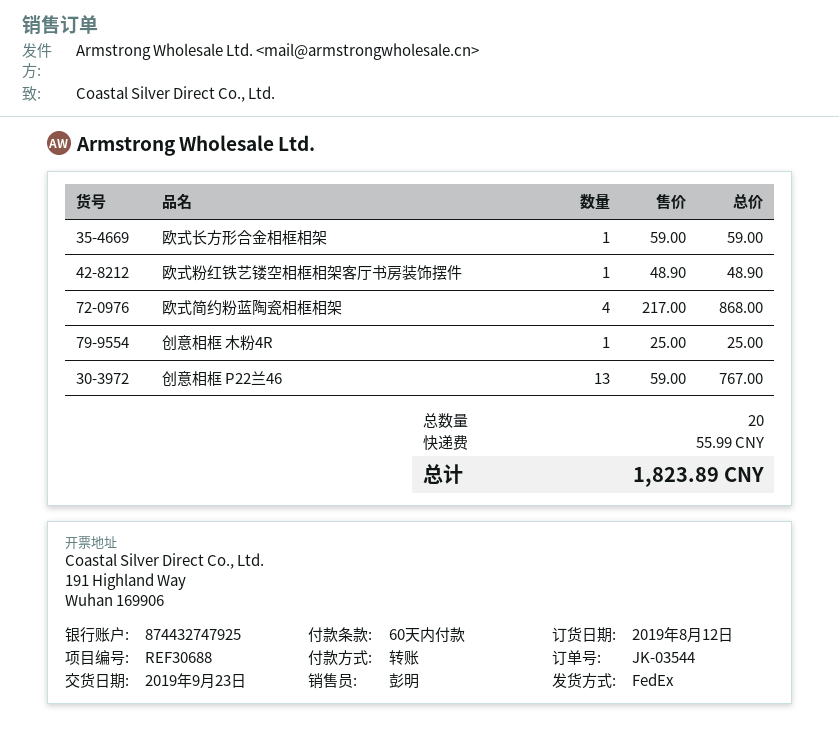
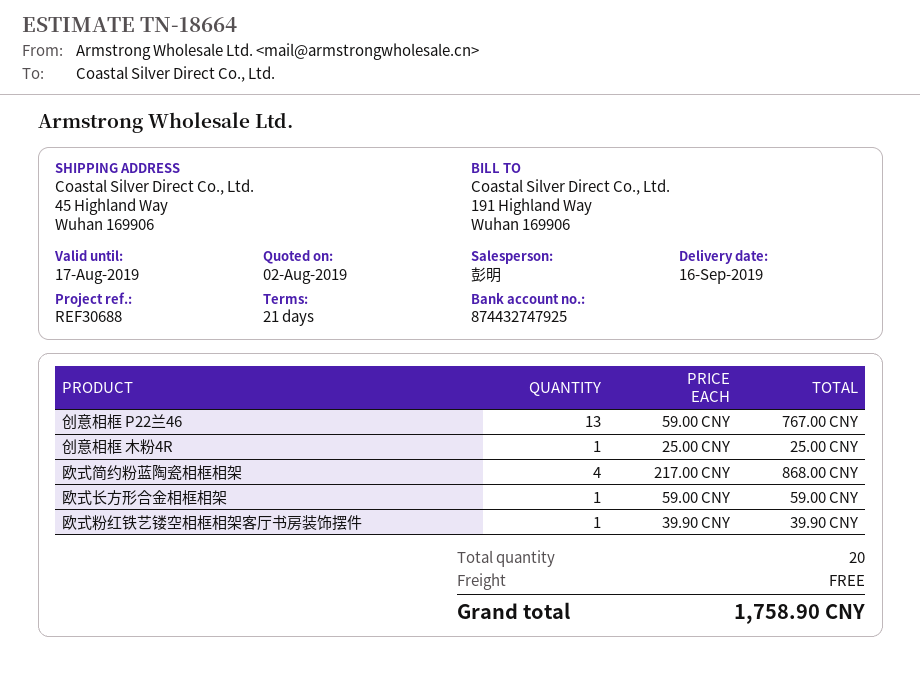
delivery date: 2019-09-23 -> 2019-09-16
payment terms: 60 days -> 21 days
欧式粉红铁艺镂空相框相架客厅书房装饰摆件: 1 x 48.90 = 48.90 -> 1 x 39.90 = 39.90
shipping: 55.99 -> 0.00
total: 1823.89 -> 1758.90

